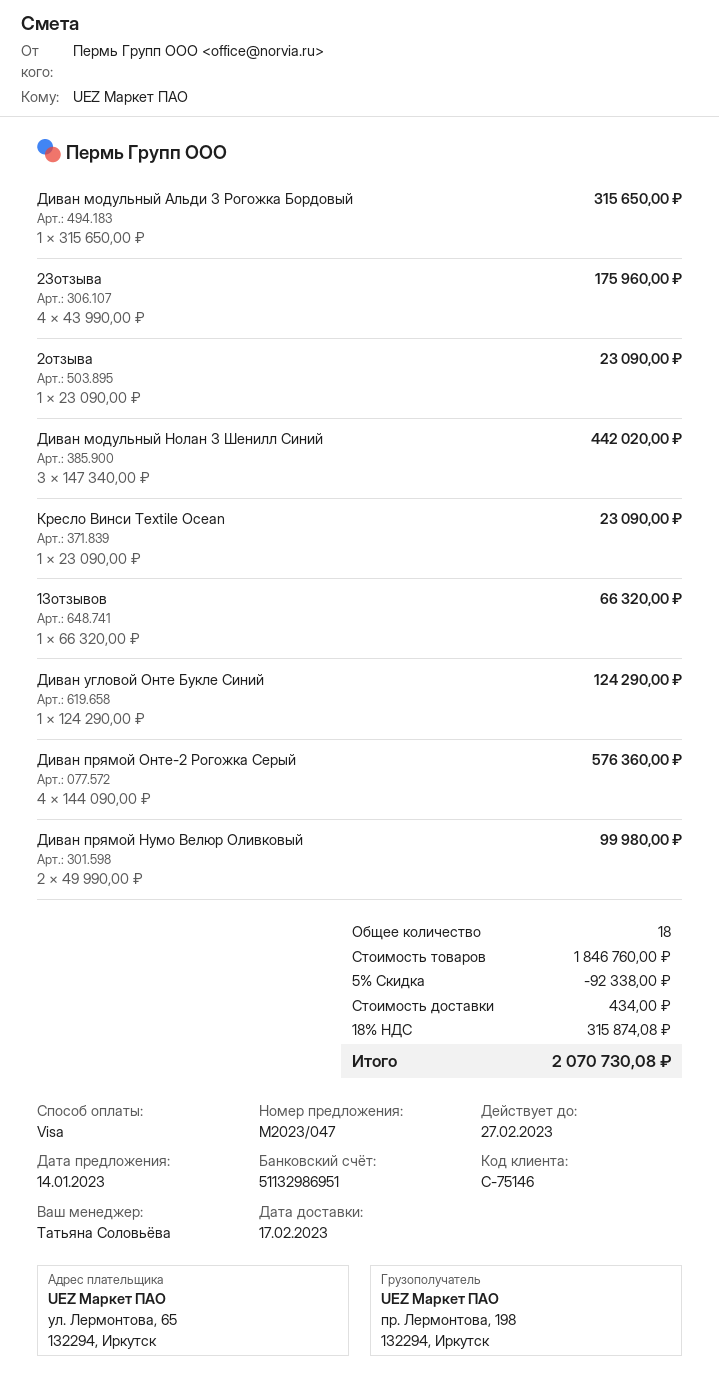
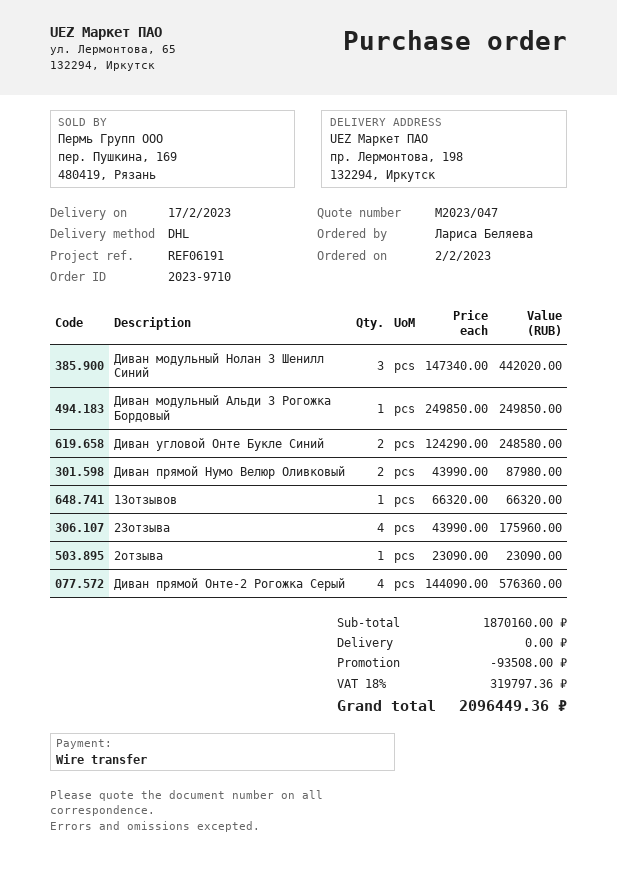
payment method: Visa -> bank transfer
Диван модульный Альди 3 Рогожка Бордовый: 1 x 315650.00 = 315650.00 -> 1 x 249850.00 = 249850.00
Кресло Винси Textile Ocean: 1 x 23090.00 = 23090.00 -> none
Диван угловой Онте Букле Синий: 1 x 124290.00 = 124290.00 -> 2 x 124290.00 = 248580.00
Диван прямой Нумо Велюр Оливковый: 2 x 49990.00 = 99980.00 -> 2 x 43990.00 = 87980.00
subtotal: 1846760.00 -> 1870160.00
discount: 92338.00 -> 93508.00
shipping: 434.00 -> 0.00
tax: 18% = 315874.08 -> 18% = 319797.36
total: 2070730.08 -> 2096449.36

